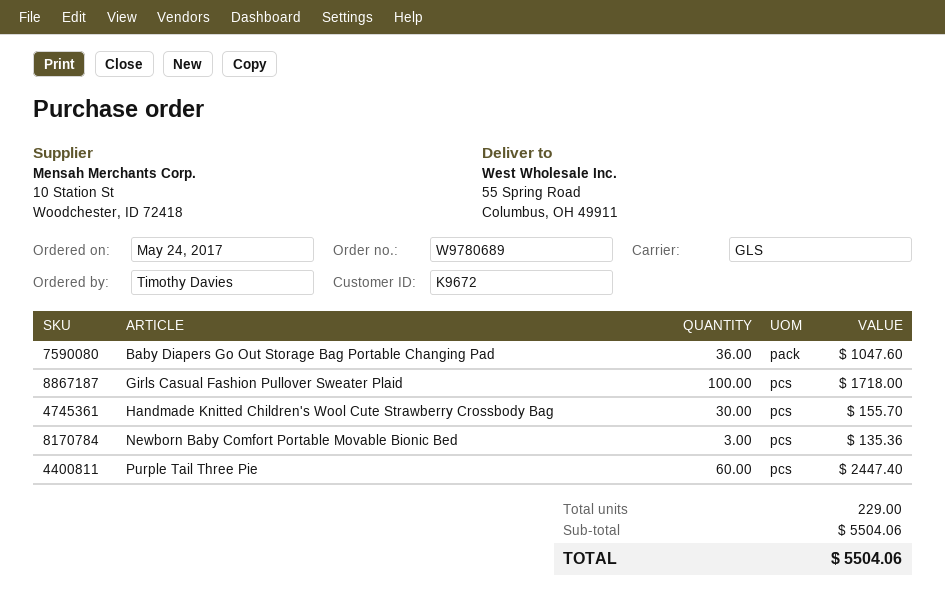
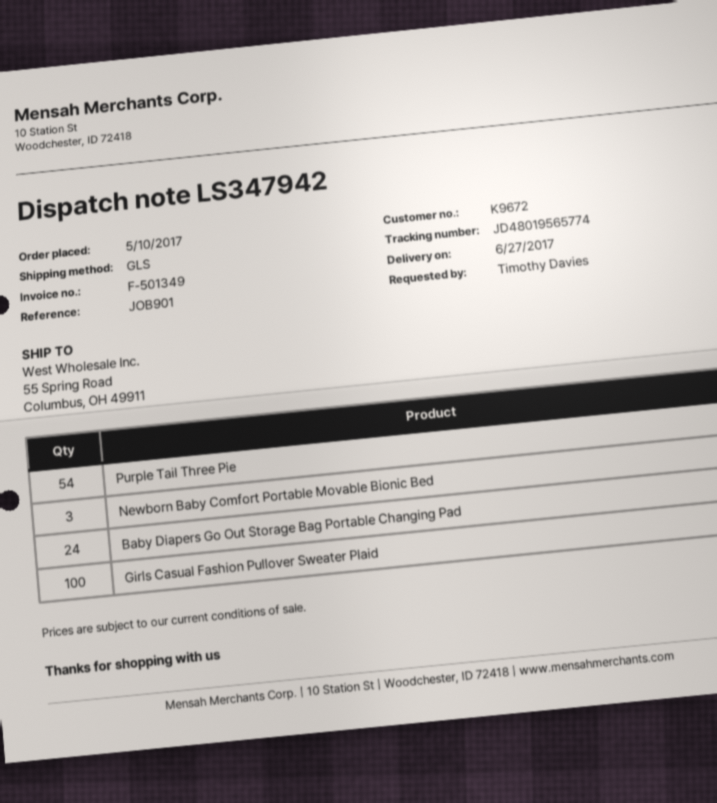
order date: 2017-05-24 -> 2017-05-10
Baby Diapers Go Out Storage Bag Portable Changing Pad: 36 -> 24
Handmade Knitted Children's Wool Cute Strawberry Crossbody Bag: 30 -> none
Purple Tail Three Pie: 60 -> 54

